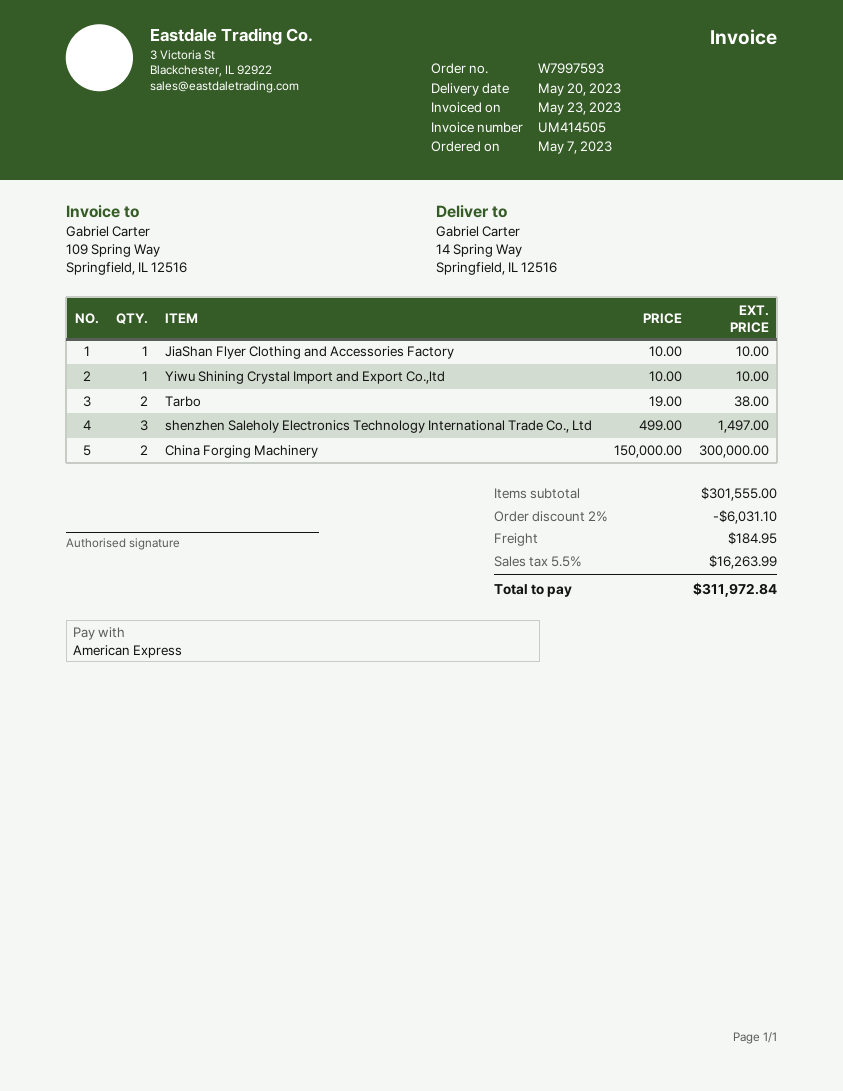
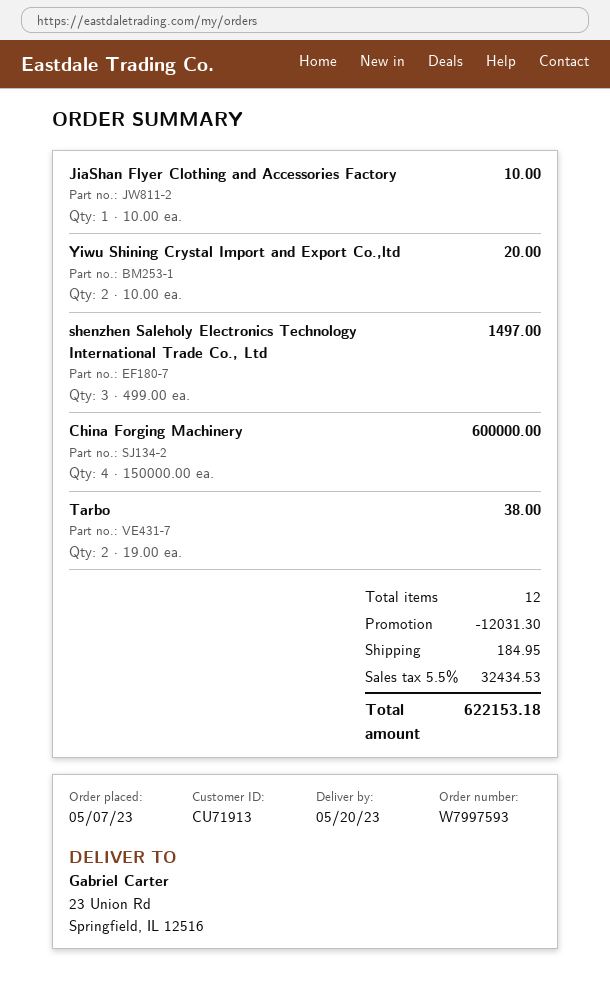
ship to: 14 Spring Way, Springfield, IL 12516 -> 23 Union Rd, Springfield, IL 12516
Yiwu Shining Crystal Import and Export Co.,ltd: 1 x 10.00 = 10.00 -> 2 x 10.00 = 20.00
China Forging Machinery: 2 x 150000.00 = 300000.00 -> 4 x 150000.00 = 600000.00
discount: 6031.10 -> 12031.30
tax: 5.5% = 16263.99 -> 5.5% = 32434.53
total: 311972.84 -> 622153.18

